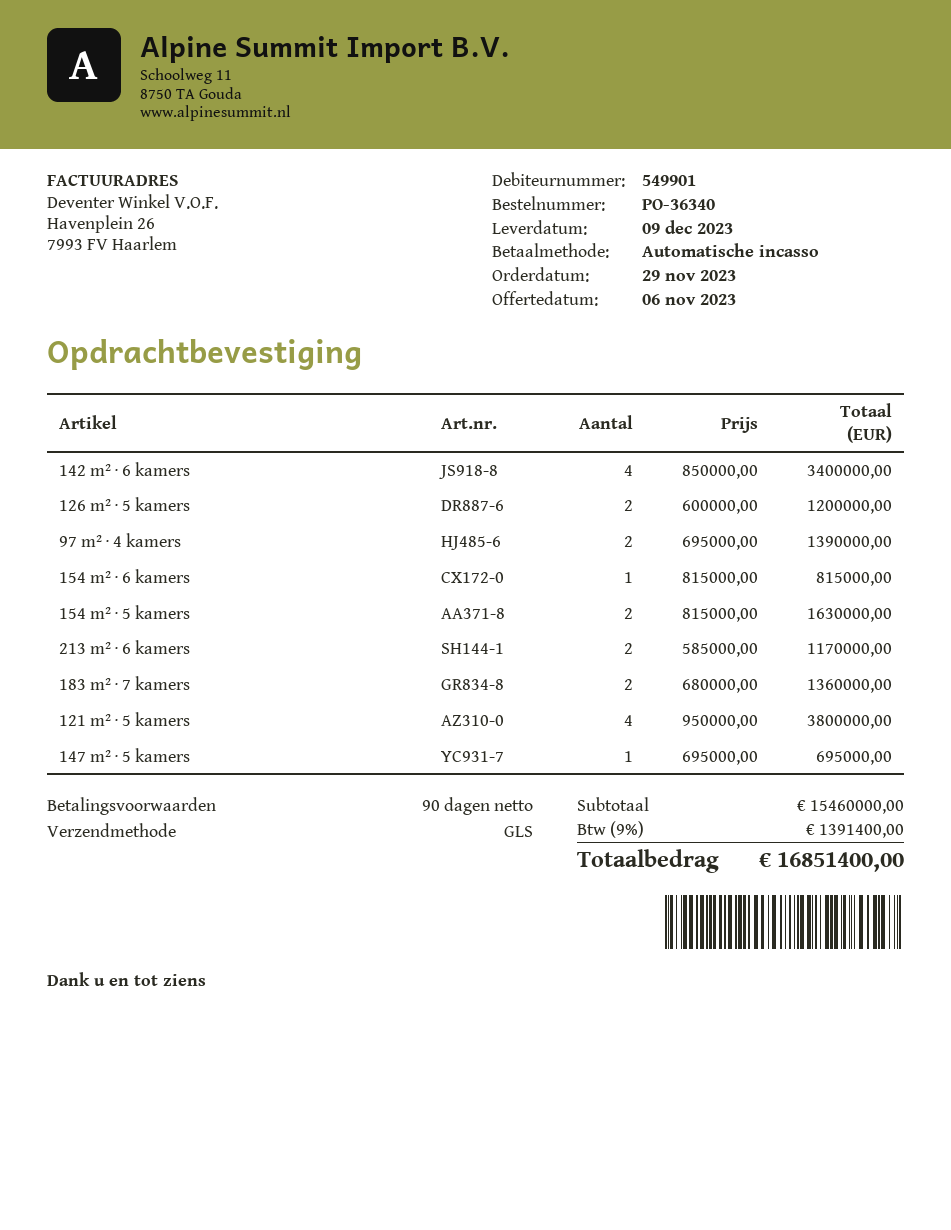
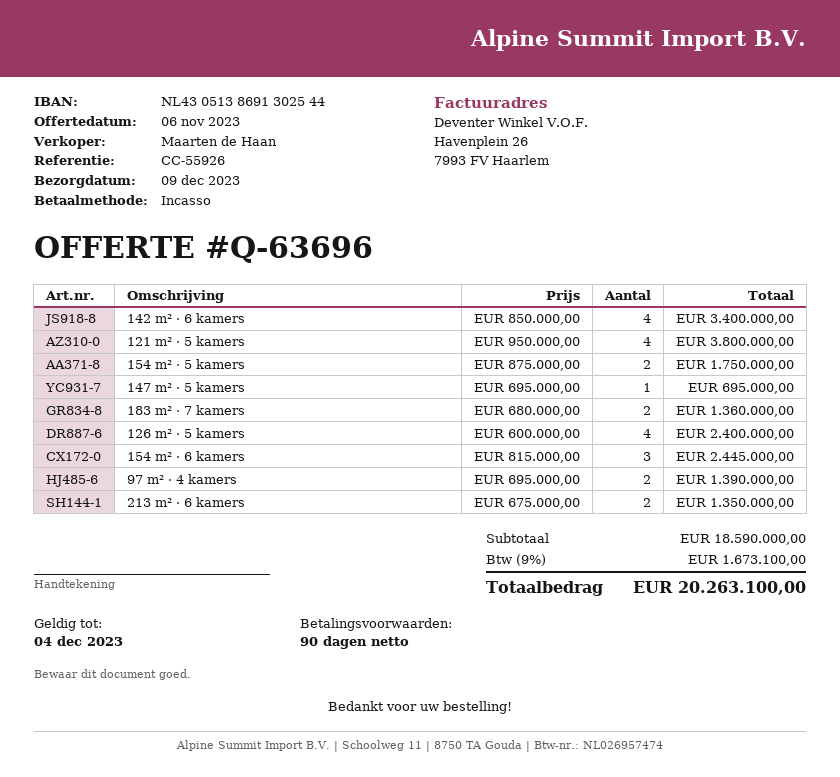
126 m² · 5 kamers: 2 x 600000.00 = 1200000.00 -> 4 x 600000.00 = 2400000.00
154 m² · 6 kamers: 1 x 815000.00 = 815000.00 -> 3 x 815000.00 = 2445000.00
154 m² · 5 kamers: 2 x 815000.00 = 1630000.00 -> 2 x 875000.00 = 1750000.00
213 m² · 6 kamers: 2 x 585000.00 = 1170000.00 -> 2 x 675000.00 = 1350000.00
subtotal: 15460000.00 -> 18590000.00
tax: 9% = 1391400.00 -> 9% = 1673100.00
total: 16851400.00 -> 20263100.00

